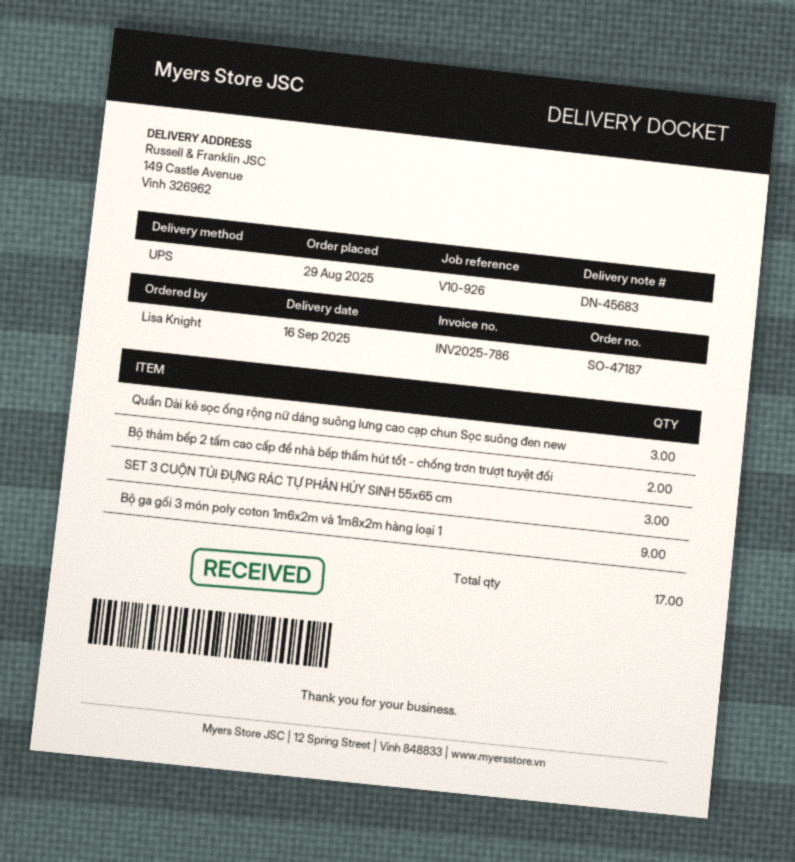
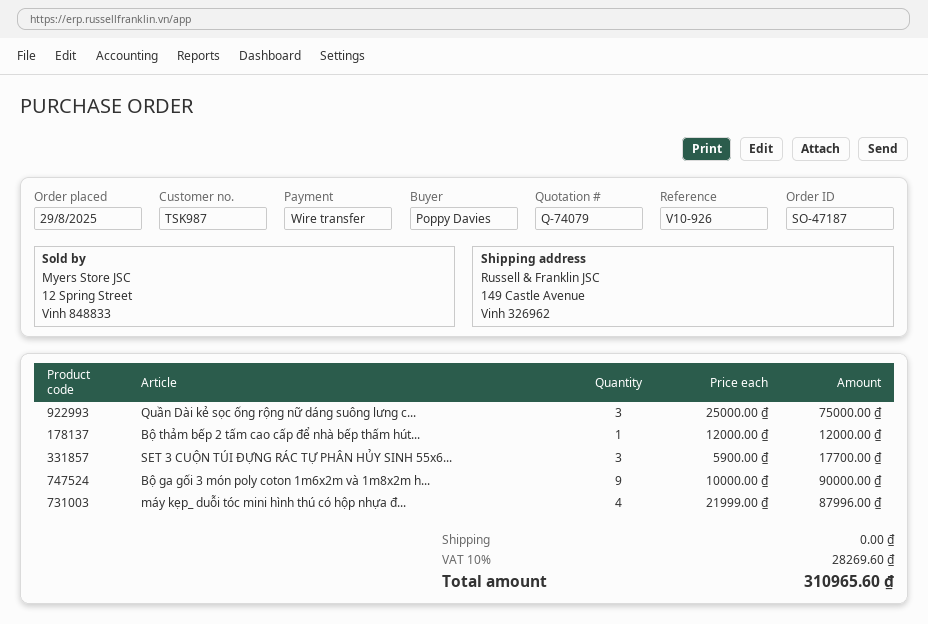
ordered by: Lisa Knight -> Poppy Davies
Bộ thảm bếp 2 tấm cao cấp để nhà bếp thấm hút tốt - chống trơn trượt tuyệt đối: 2 -> 1
máy kẹp_ duỗi tóc mini hình thú có hộp nhựa đ...: none -> 4

